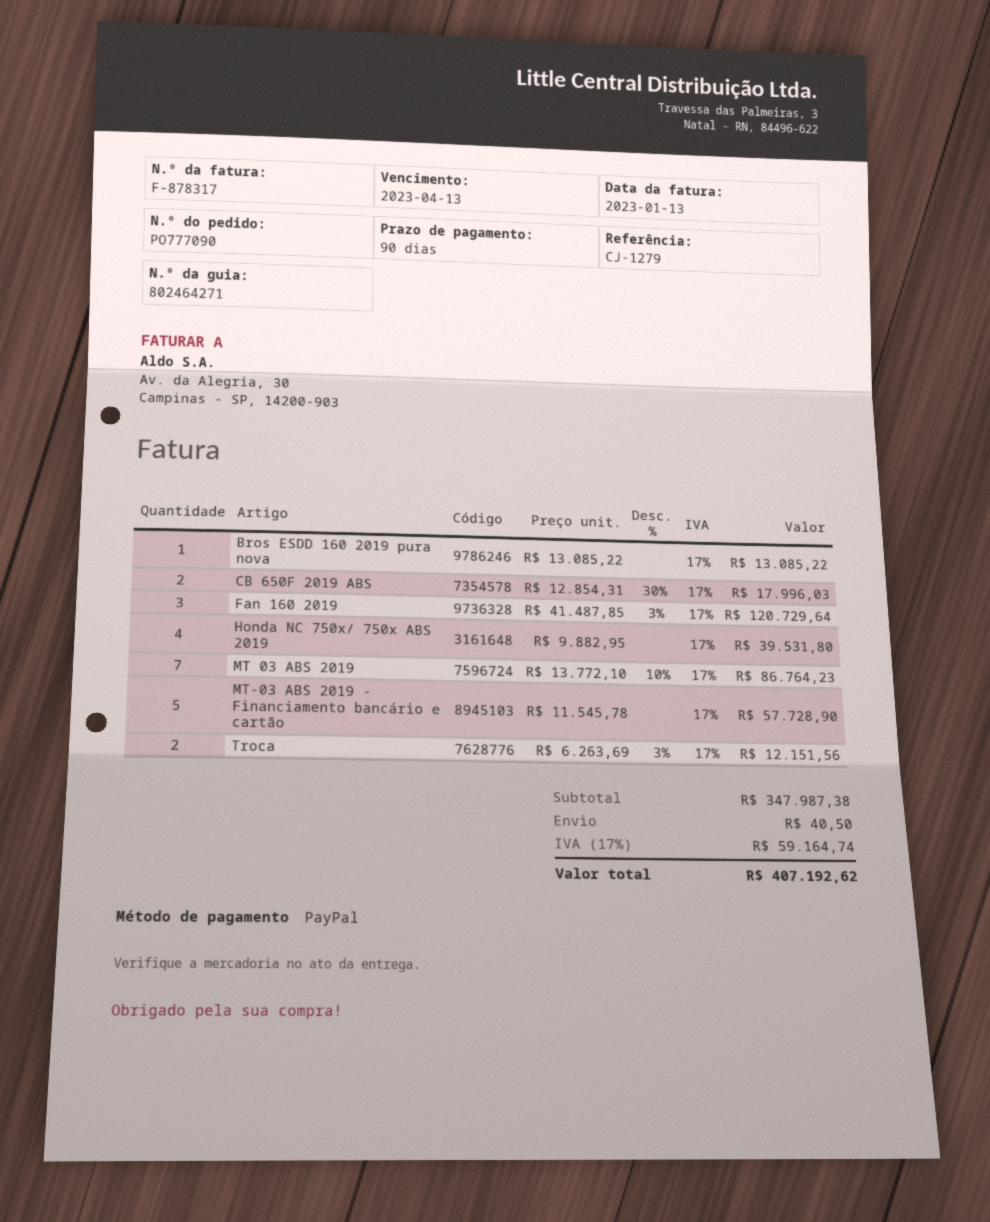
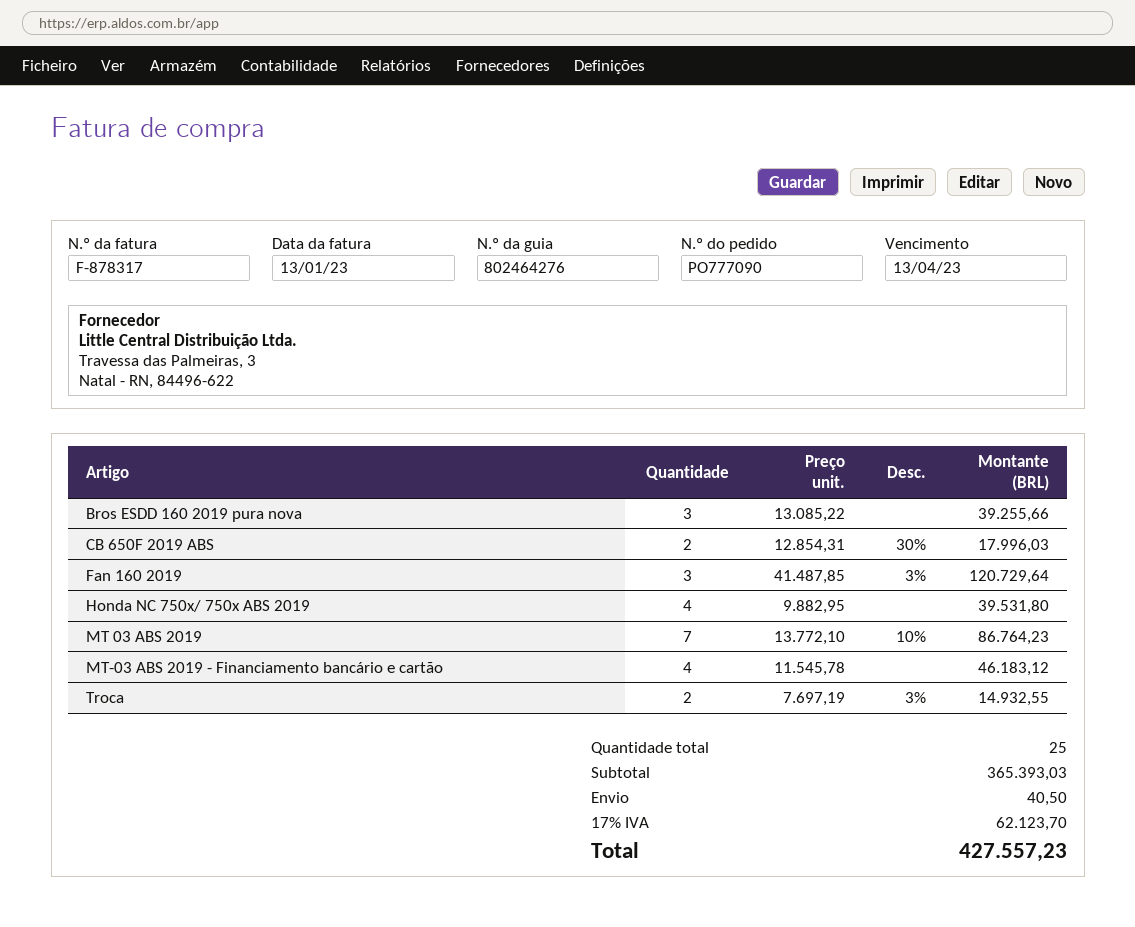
delivery note number: 802464271 -> 802464276
Bros ESDD 160 2019 pura nova: 1 x 13085.22 = 13085.22 -> 3 x 13085.22 = 39255.66
MT-03 ABS 2019 - Financiamento bancário e cartão: 5 x 11545.78 = 57728.90 -> 4 x 11545.78 = 46183.12
Troca: 2 x 6263.69 - 3% = 12151.56 -> 2 x 7697.19 - 3% = 14932.55
subtotal: 347987.38 -> 365393.03
tax: 17% = 59164.74 -> 17% = 62123.70
total: 407192.62 -> 427557.23

